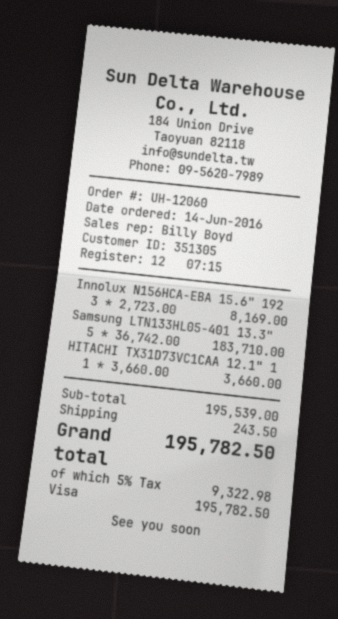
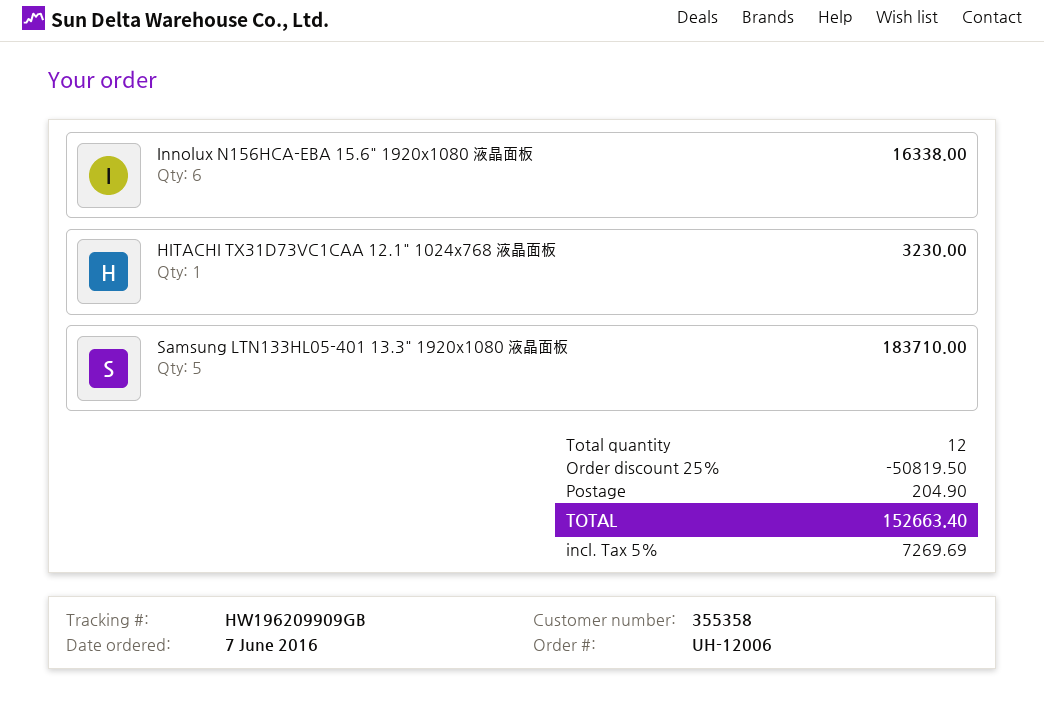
order number: UH-12060 -> UH-12006
order date: 2016-06-14 -> 2016-06-07
customer number: 351305 -> 355358
Innolux N156HCA-EBA 15.6" 192: 3 for 8169.00 -> 6 for 16338.00
HITACHI TX31D73VC1CAA 12.1" 1: 1 for 3660.00 -> 1 for 3230.00
discount: none -> 25% = 50819.50
shipping: 243.50 -> 204.90
tax: 5% = 9322.98 -> 5% = 7269.69
total: 195782.50 -> 152663.40

